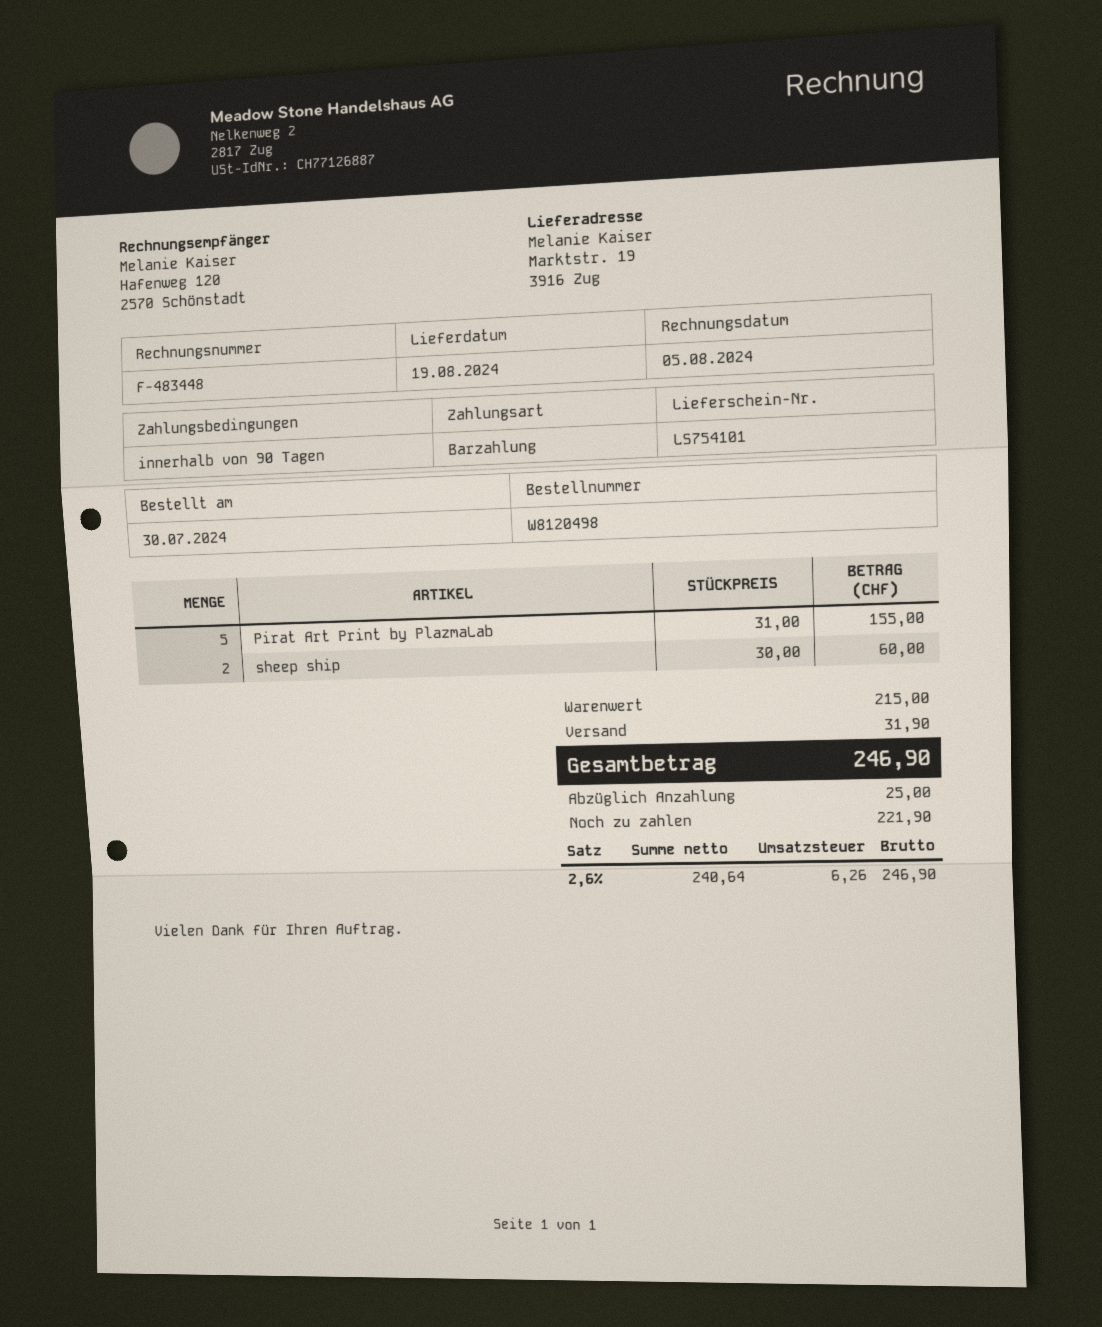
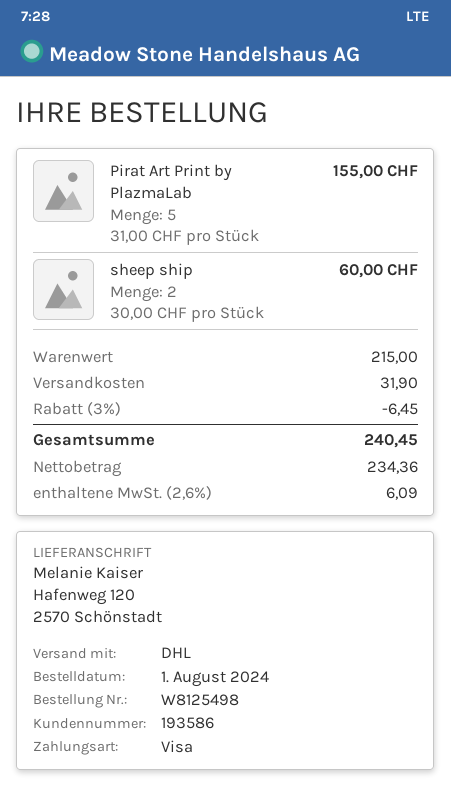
order number: W8120498 -> W8125498
order date: 2024-07-30 -> 2024-08-01
payment method: cash -> Visa
ship to: Marktstr. 19, 3916 Zug -> Hafenweg 120, 2570 Schönstadt
discount: none -> 3% = 6.45
net: 240.64 -> 234.36
tax: 2.6% = 6.26 -> 2.6% = 6.09
total: 246.90 -> 240.45

